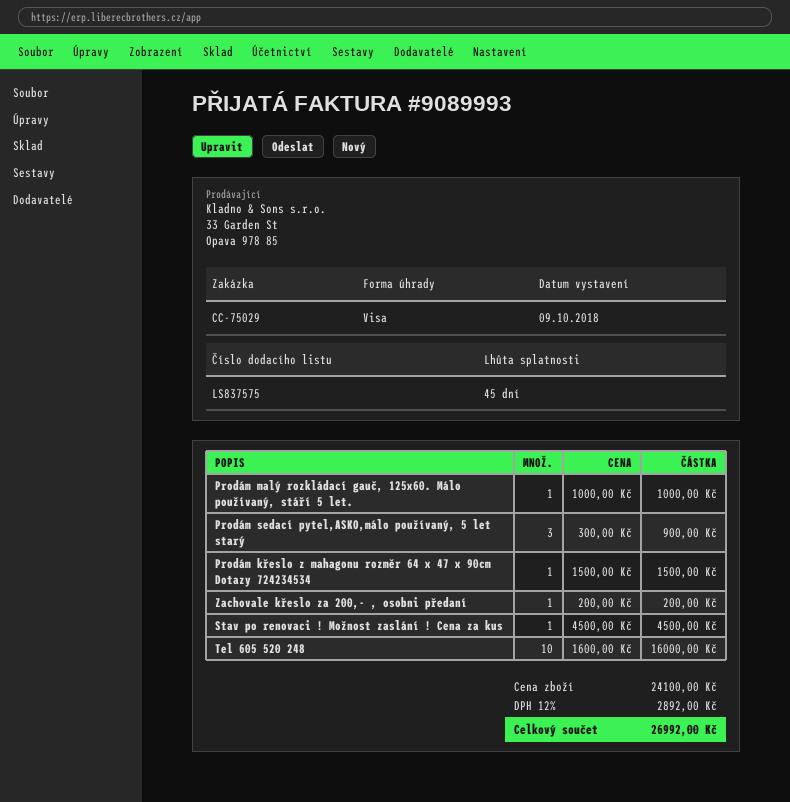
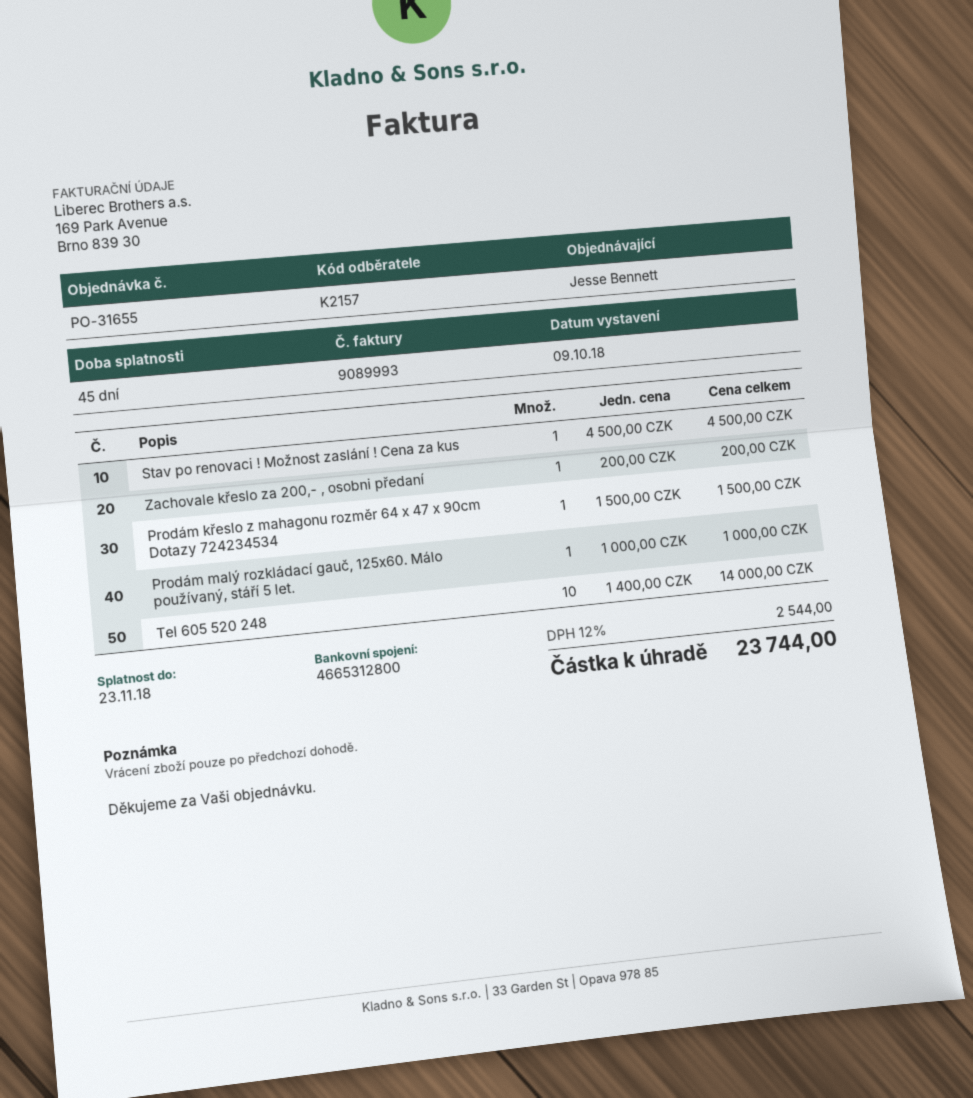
Prodám sedací pytel,ASKO,málo používaný, 5 let starý: 3 x 300.00 = 900.00 -> none
Tel 605 520 248: 10 x 1600.00 = 16000.00 -> 10 x 1400.00 = 14000.00
tax: 12% = 2892.00 -> 12% = 2544.00
total: 26992.00 -> 23744.00

